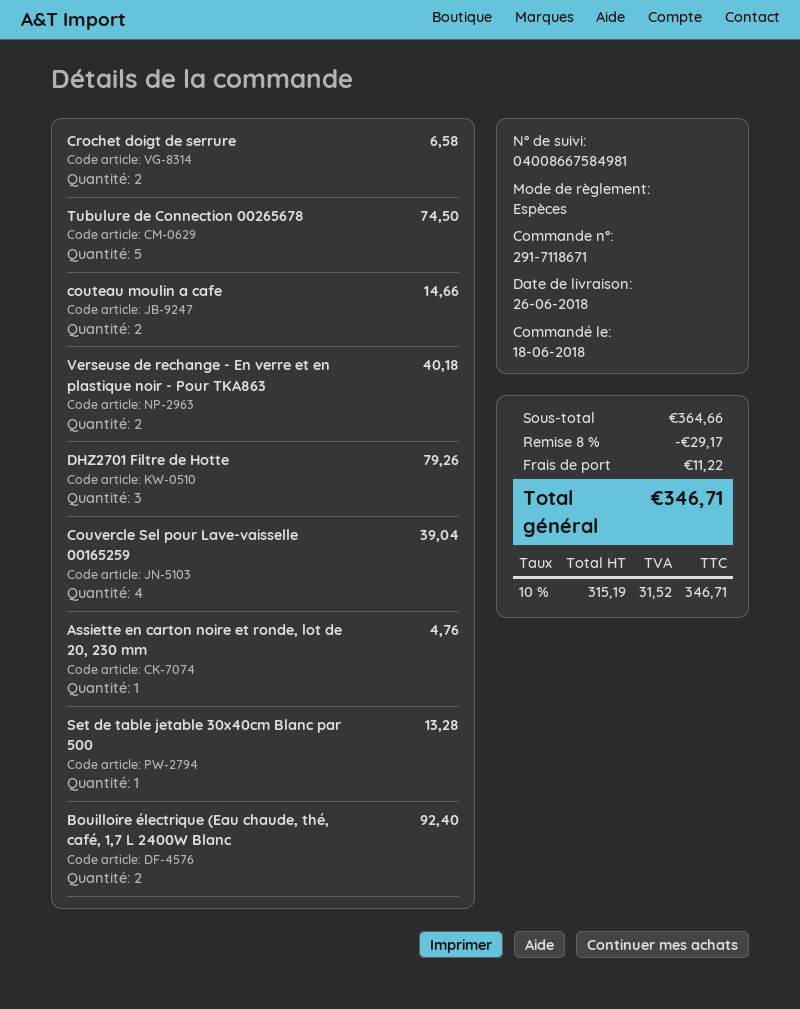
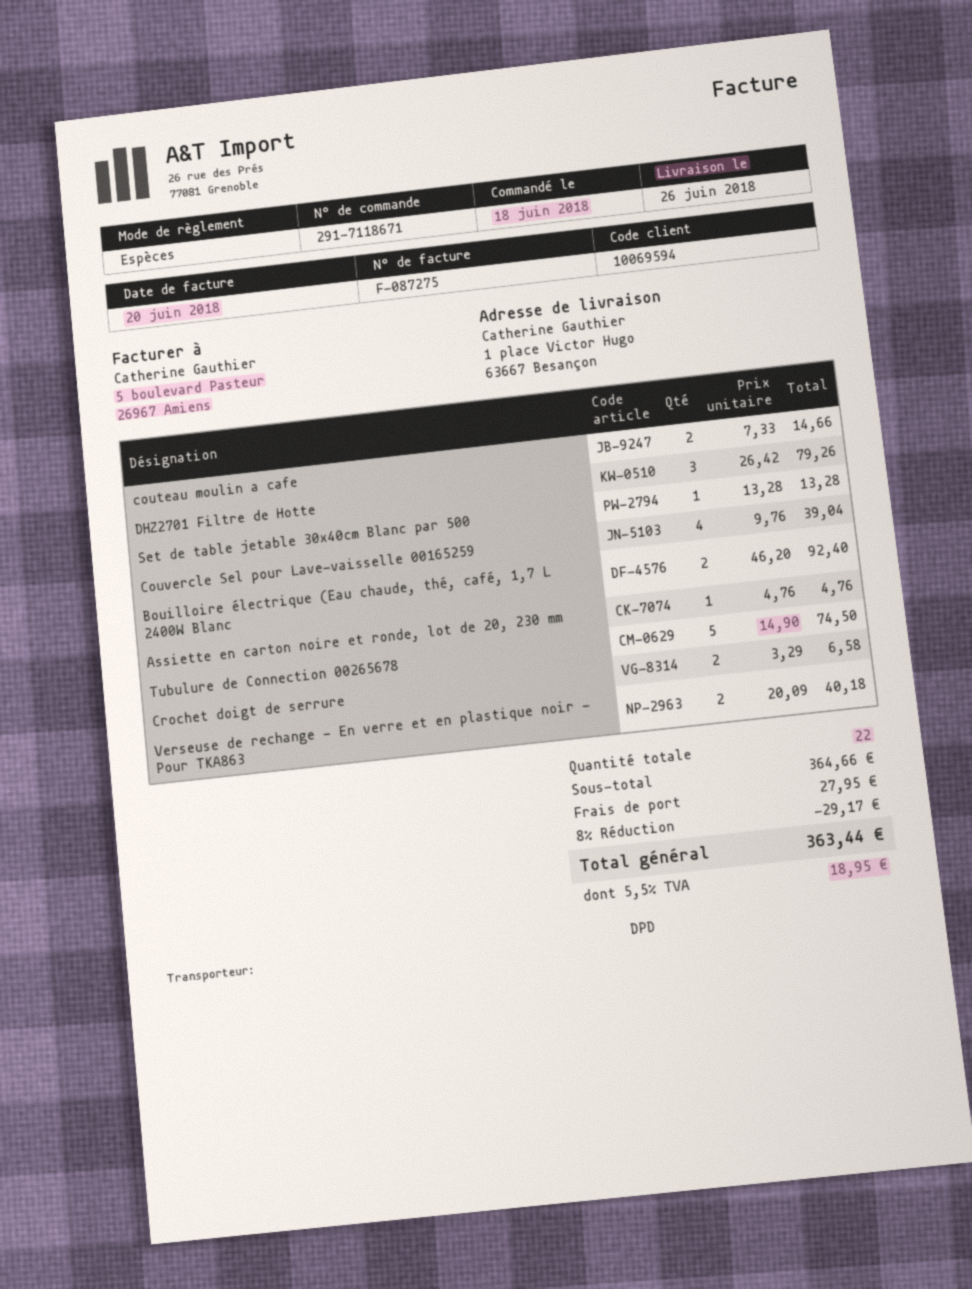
shipping: 11.22 -> 27.95
tax: 10% = 31.52 -> 5.5% = 18.95
total: 346.71 -> 363.44

